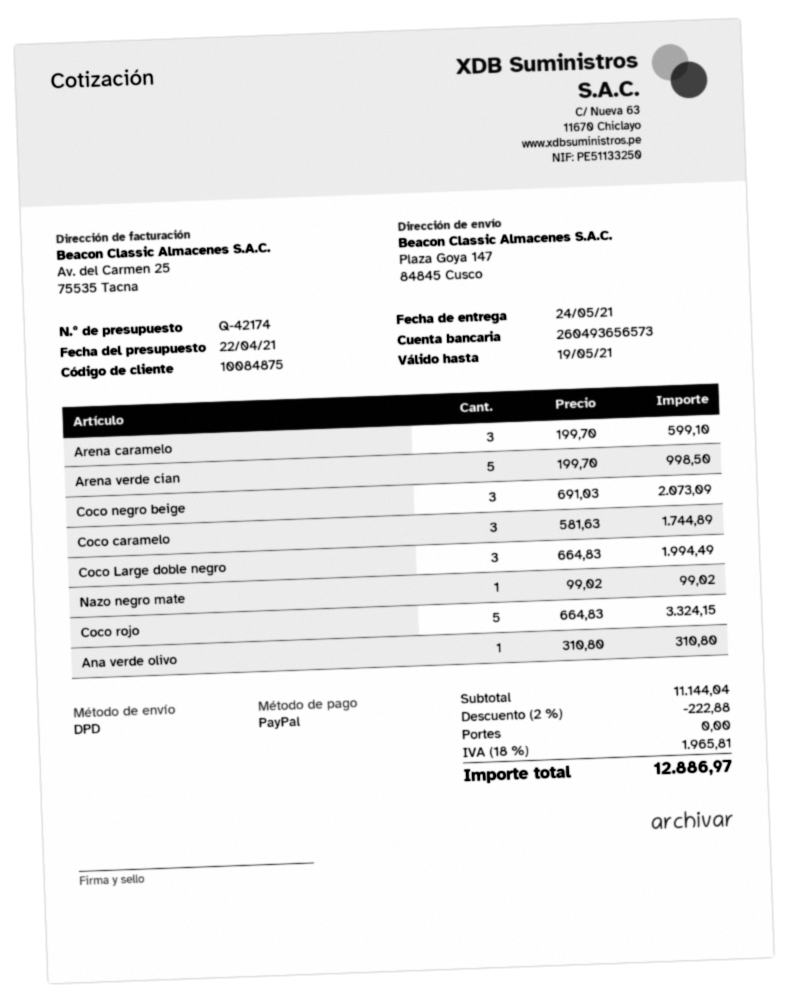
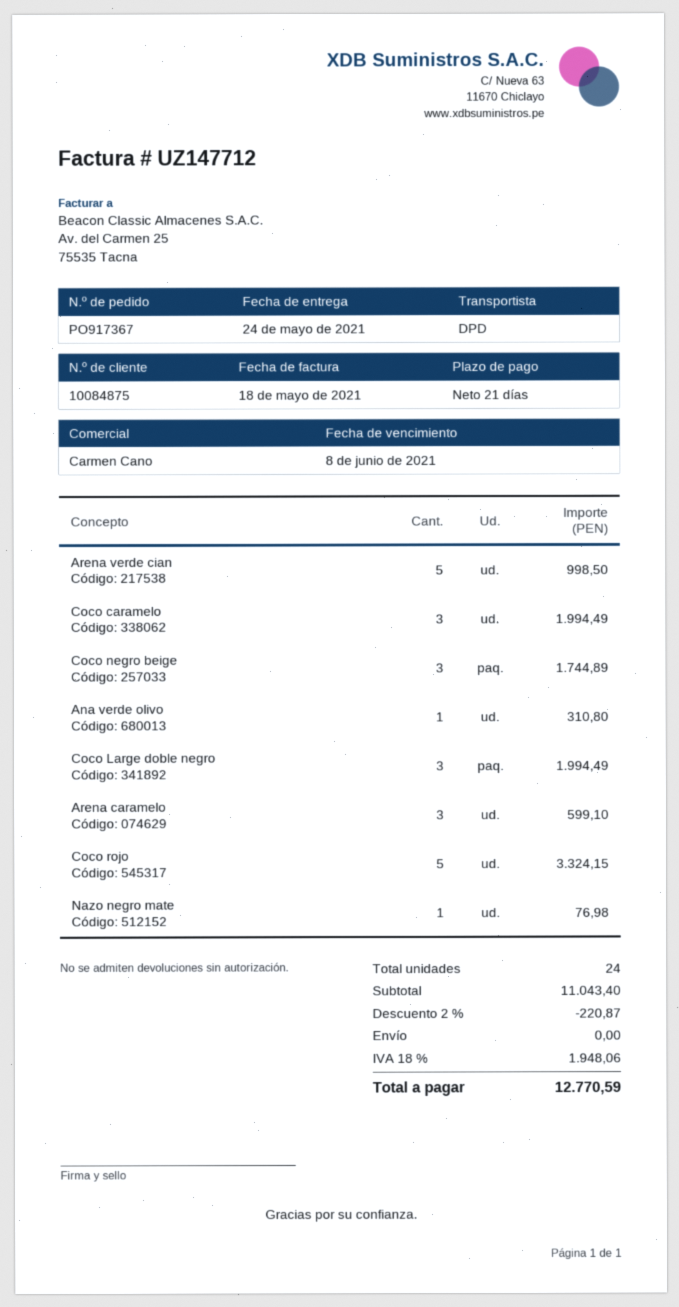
Coco negro beige: 3 for 2073.09 -> 3 for 1744.89
Coco caramelo: 3 for 1744.89 -> 3 for 1994.49
Nazo negro mate: 1 for 99.02 -> 1 for 76.98
subtotal: 11144.04 -> 11043.40
discount: 2% = 222.88 -> 2% = 220.87
tax: 18% = 1965.81 -> 18% = 1948.06
total: 12886.97 -> 12770.59

